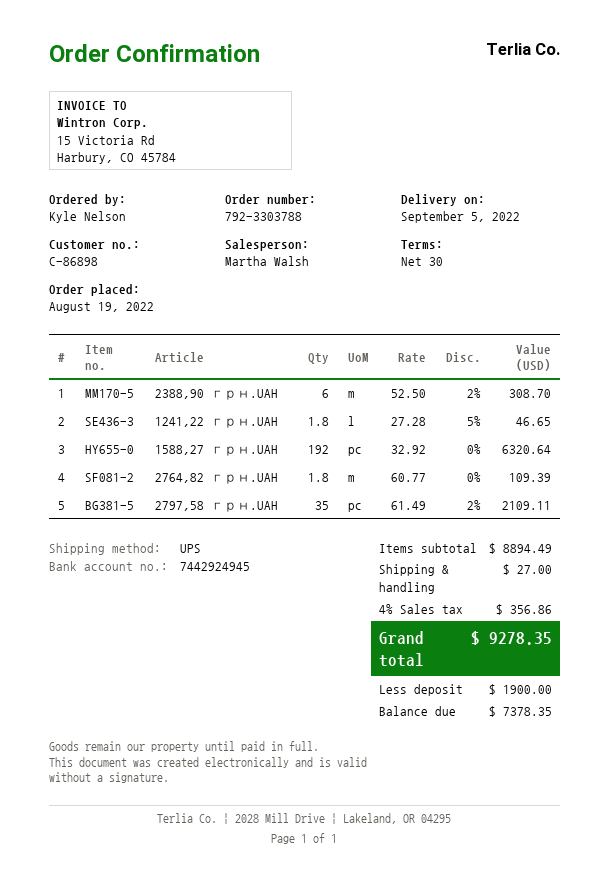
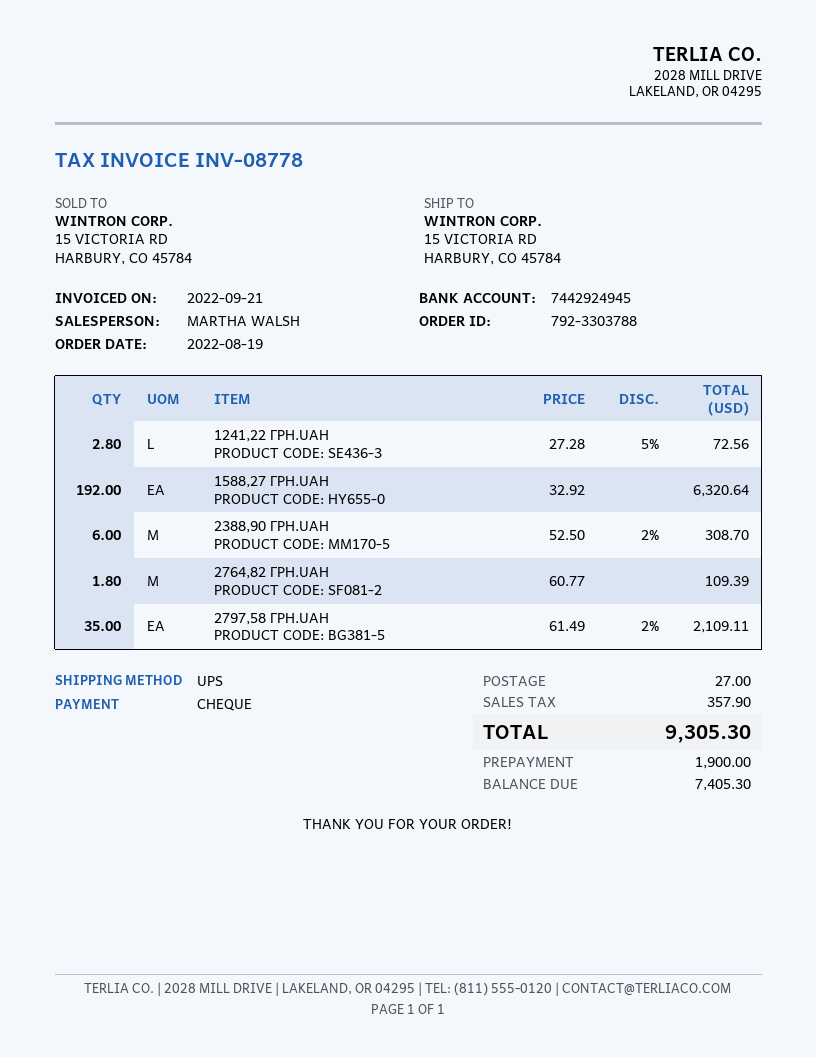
1241,22 грн.UAH: 1.8 x 27.28 - 5% = 46.65 -> 2.8 x 27.28 - 5% = 72.56
tax: 356.86 -> 357.90
total: 9278.35 -> 9305.30
balance: 7378.35 -> 7405.30

